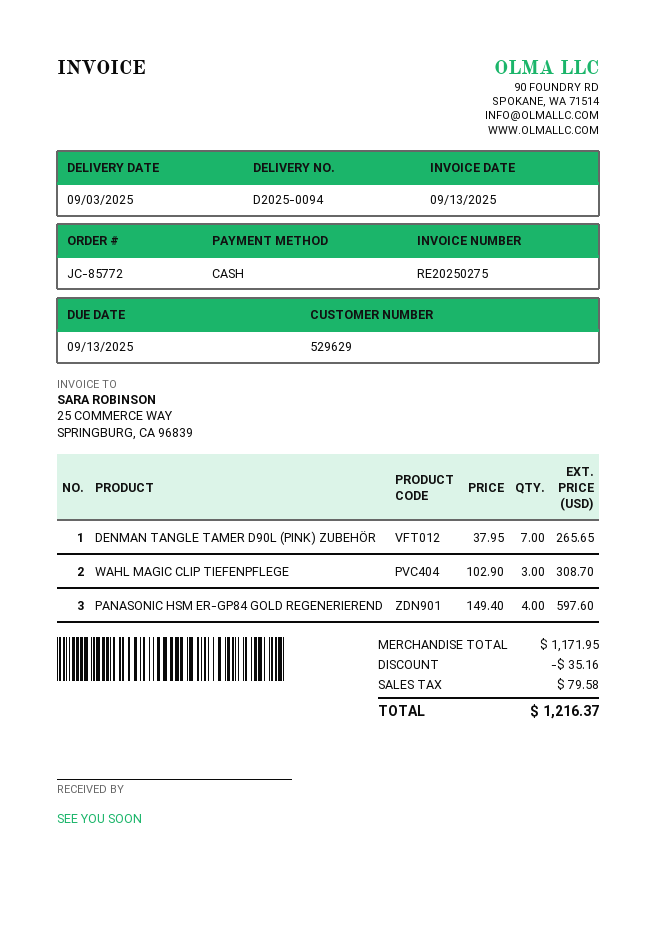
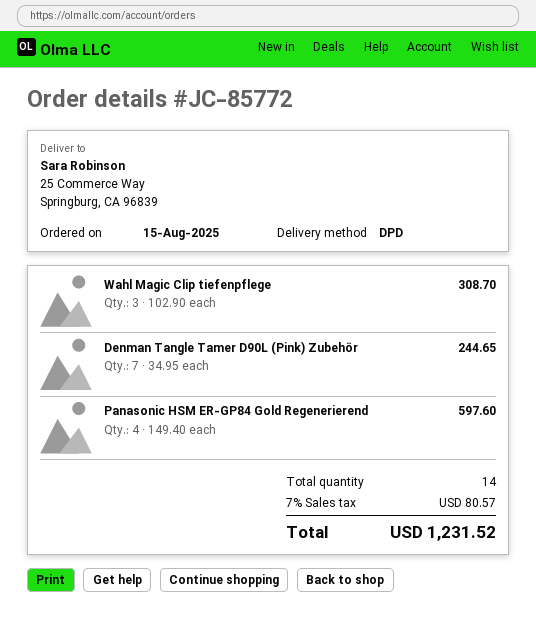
DENMAN TANGLE TAMER D90L (PINK) ZUBEHÖR: 7 x 37.95 = 265.65 -> 7 x 34.95 = 244.65
discount: 35.16 -> none
tax: 79.58 -> 80.57
total: 1216.37 -> 1231.52

